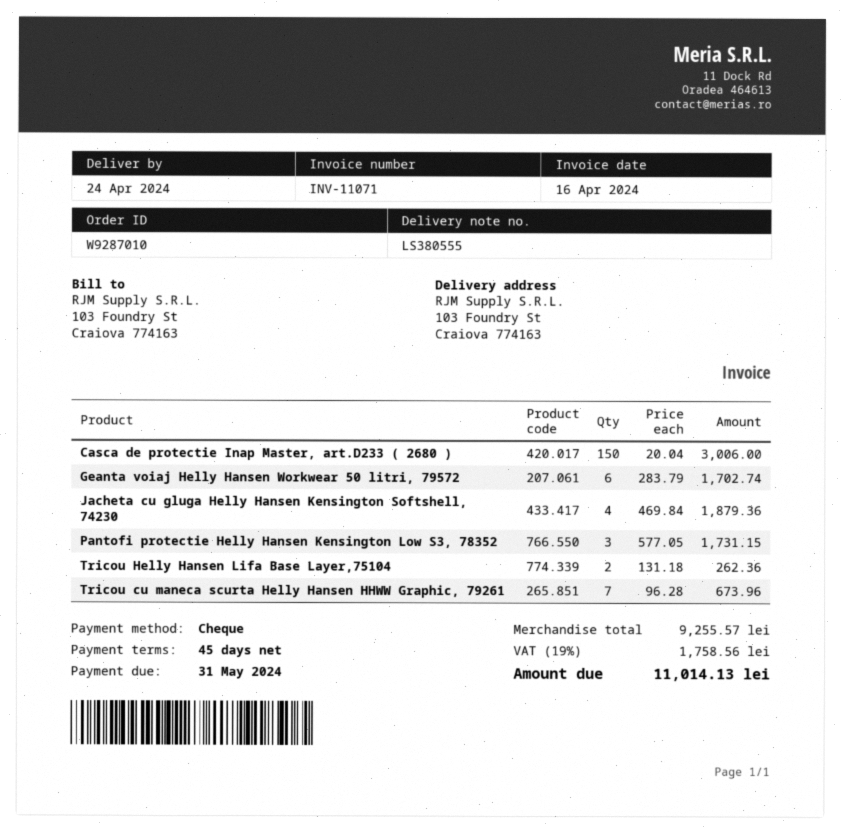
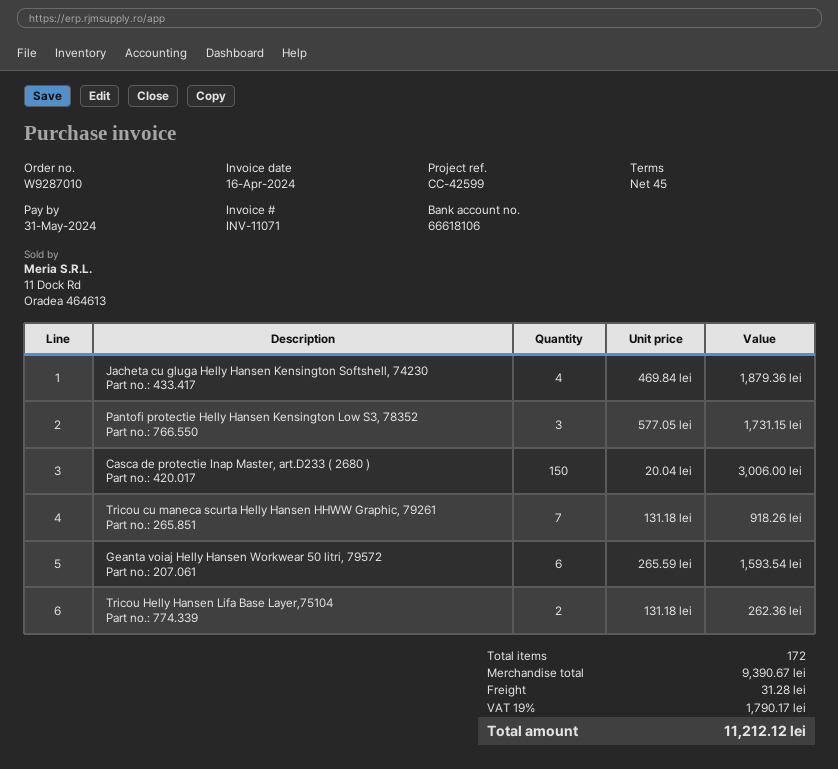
Geanta voiaj Helly Hansen Workwear 50 litri, 79572: 6 x 283.79 = 1702.74 -> 6 x 265.59 = 1593.54
Tricou cu maneca scurta Helly Hansen HHWW Graphic, 79261: 7 x 96.28 = 673.96 -> 7 x 131.18 = 918.26
subtotal: 9255.57 -> 9390.67
shipping: none -> 31.28
tax: 19% = 1758.56 -> 19% = 1790.17
total: 11014.13 -> 11212.12

